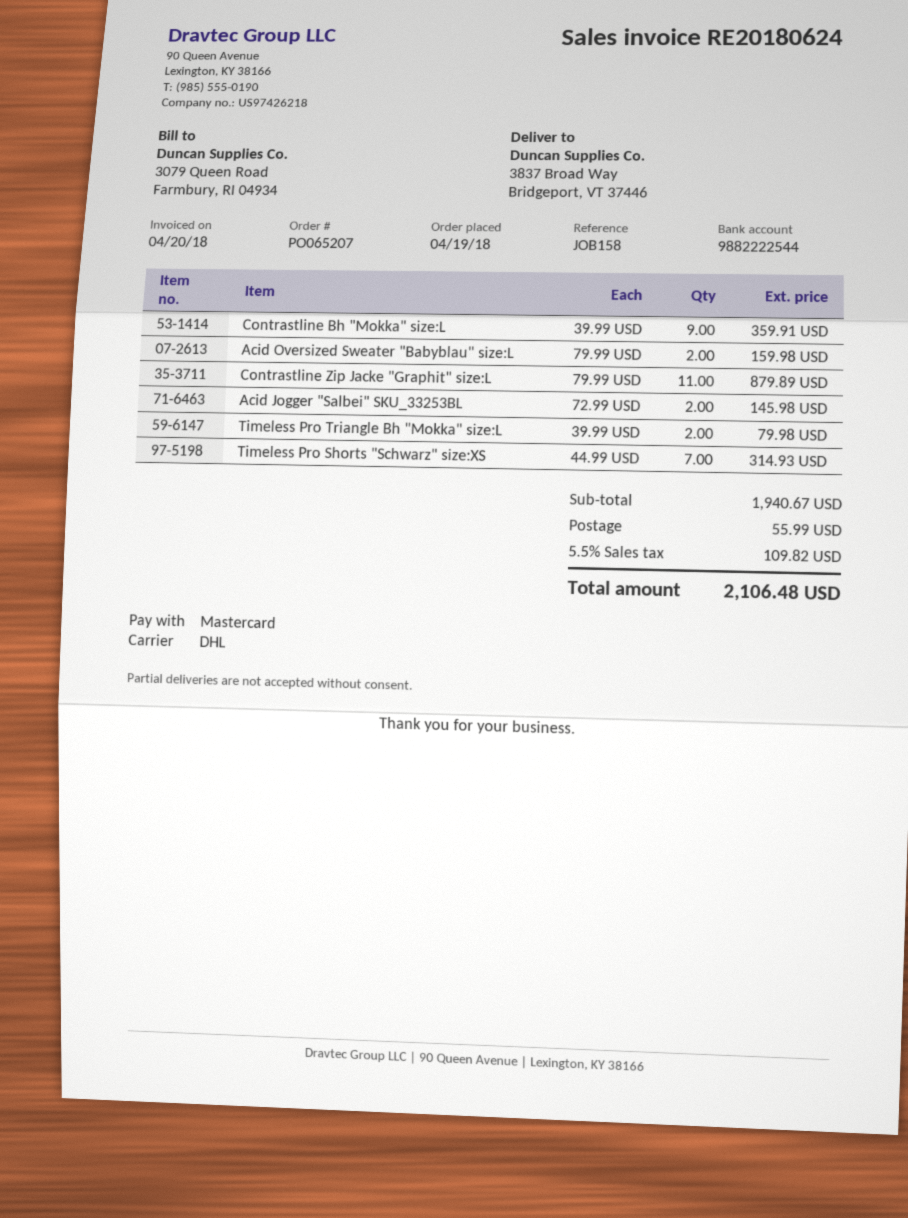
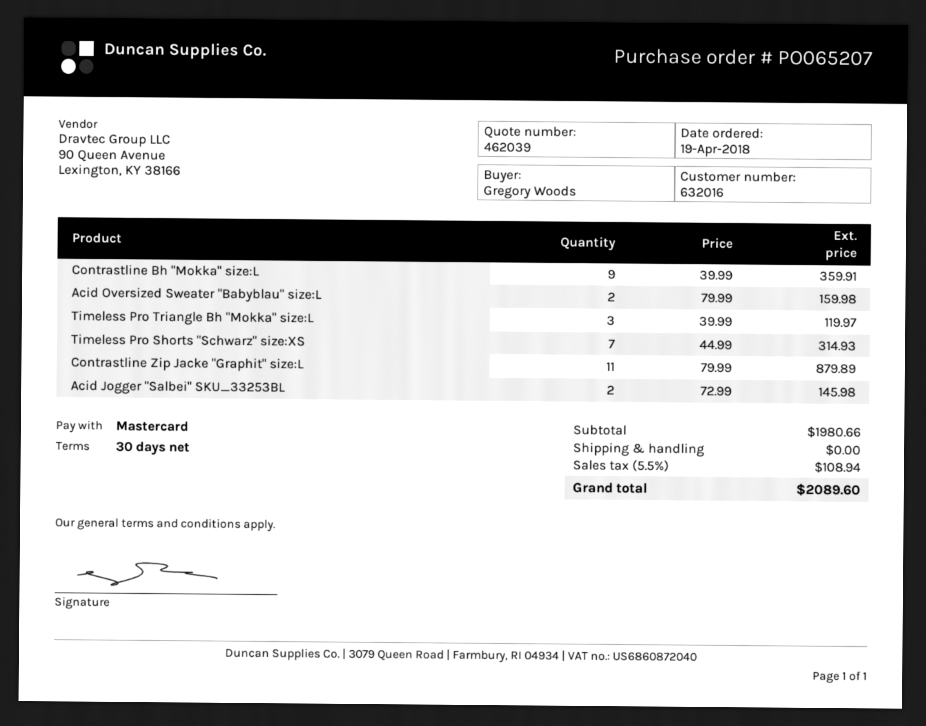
Timeless Pro Triangle Bh "Mokka" size:L: 2 x 39.99 = 79.98 -> 3 x 39.99 = 119.97
subtotal: 1940.67 -> 1980.66
shipping: 55.99 -> 0.00
tax: 5.5% = 109.82 -> 5.5% = 108.94
total: 2106.48 -> 2089.60

